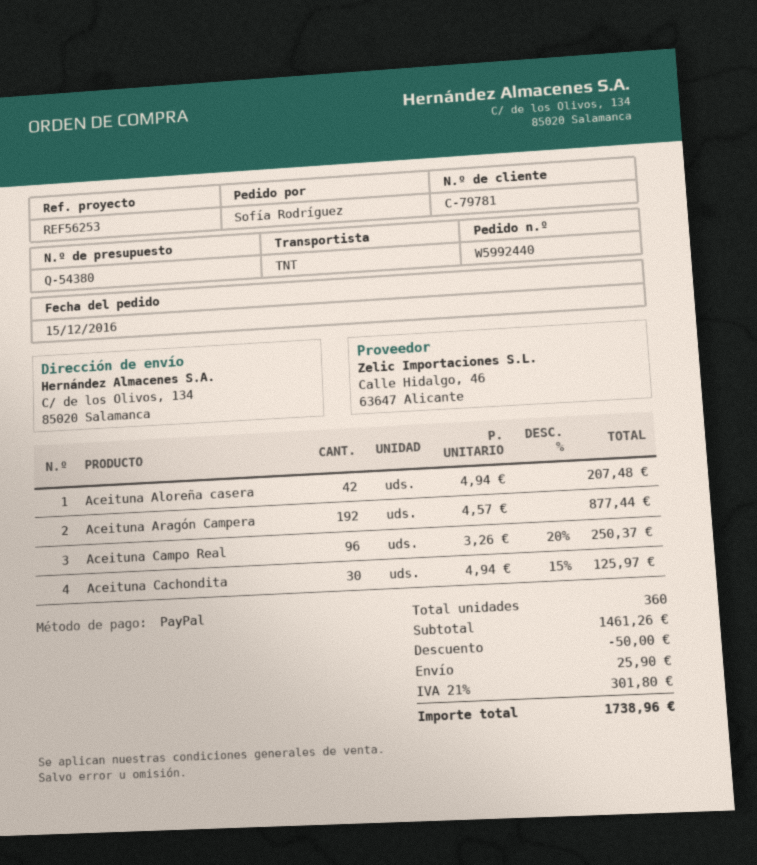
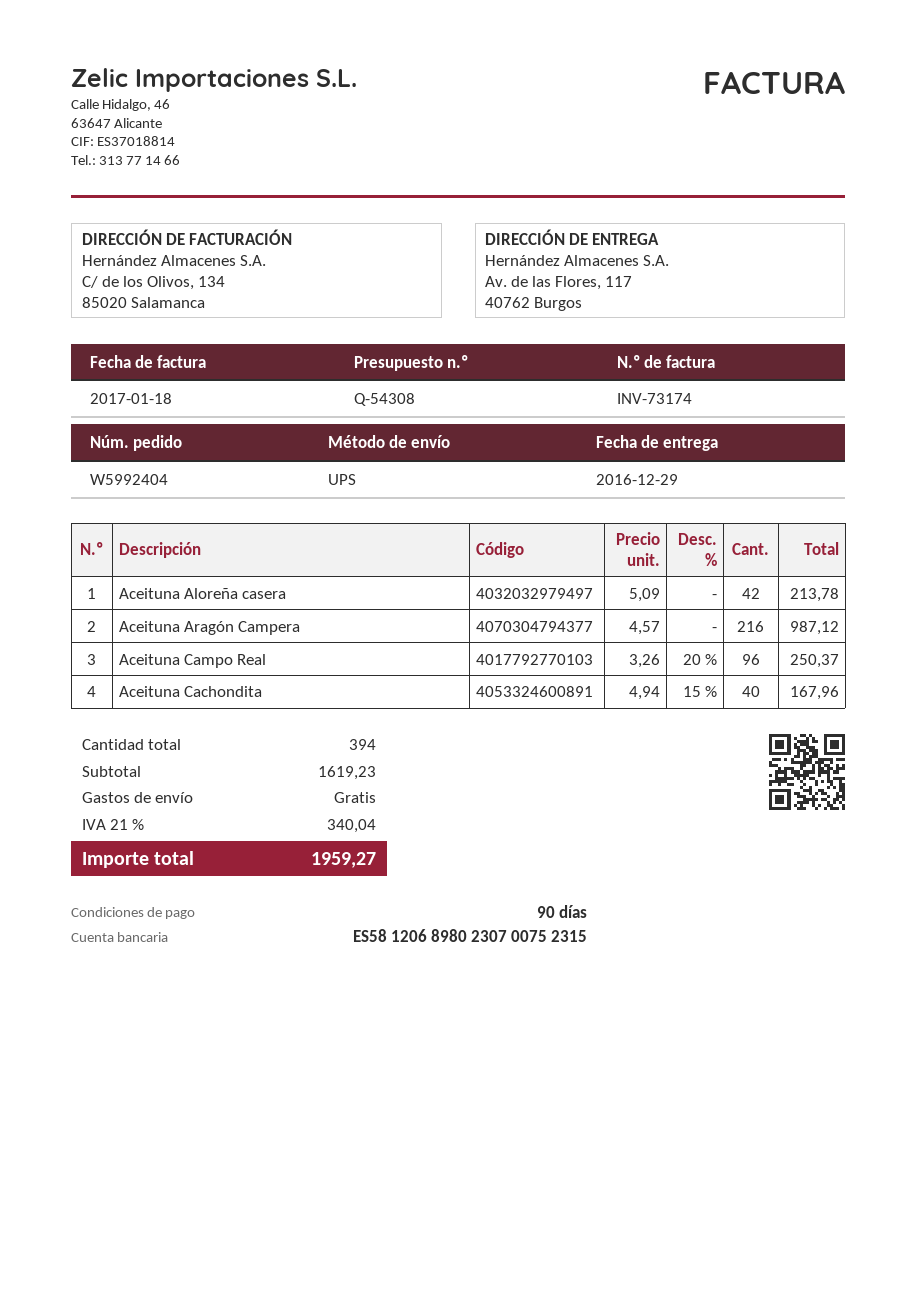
quote number: Q-54380 -> Q-54308
order number: W5992440 -> W5992404
shipping method: TNT -> UPS
ship to: C/ de los Olivos, 134, 85020 Salamanca -> Av. de las Flores, 117, 40762 Burgos
Aceituna Aloreña casera: 42 x 4.94 = 207.48 -> 42 x 5.09 = 213.78
Aceituna Aragón Campera: 192 x 4.57 = 877.44 -> 216 x 4.57 = 987.12
Aceituna Cachondita: 30 x 4.94 - 15% = 125.97 -> 40 x 4.94 - 15% = 167.96
total quantity: 360 -> 394
subtotal: 1461.26 -> 1619.23
discount: 50.00 -> none
shipping: 25.90 -> 0.00
tax: 21% = 301.80 -> 21% = 340.04
total: 1738.96 -> 1959.27

